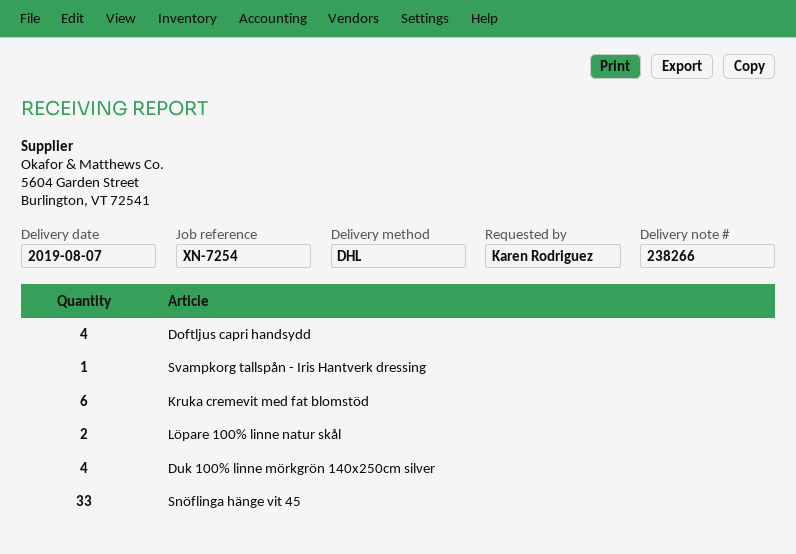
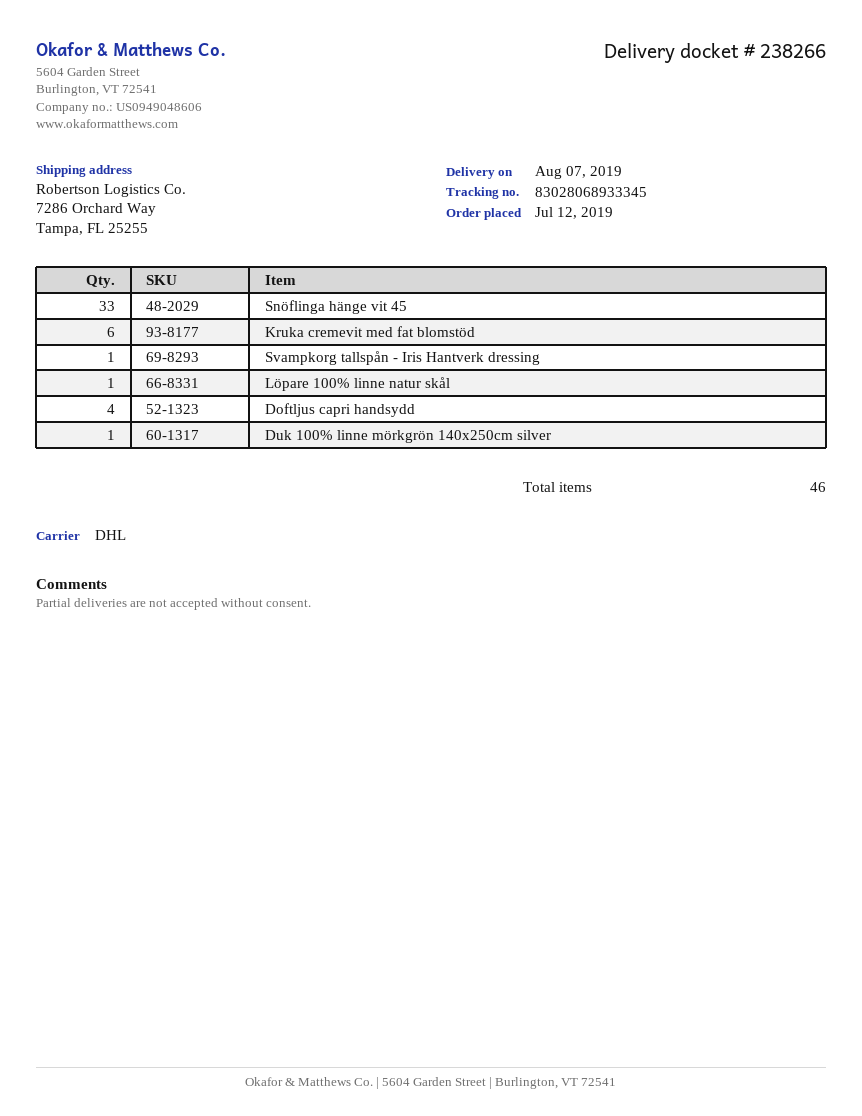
Löpare 100% linne natur skål: 2 -> 1
Duk 100% linne mörkgrön 140x250cm silver: 4 -> 1

